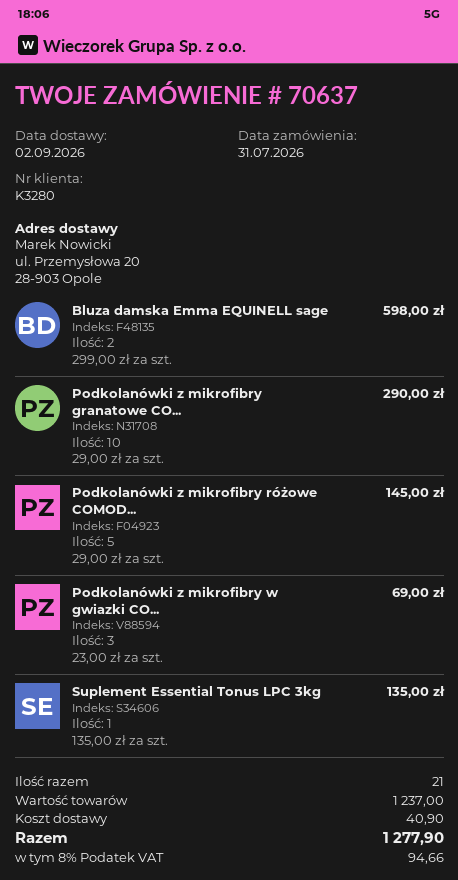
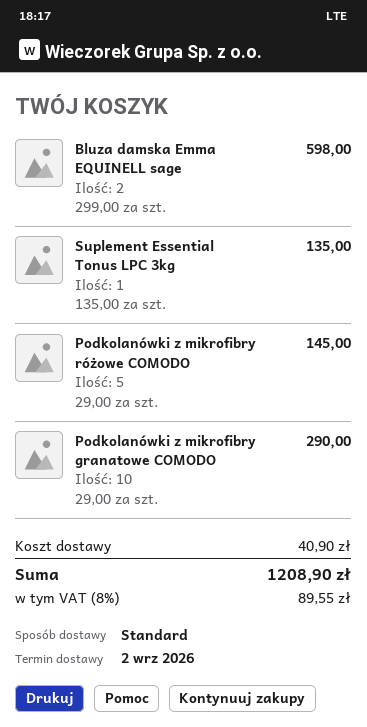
Podkolanówki z mikrofibry w gwiazki CO...: 3 x 23.00 = 69.00 -> none
tax: 8% = 94.66 -> 8% = 89.55
total: 1277.90 -> 1208.90

